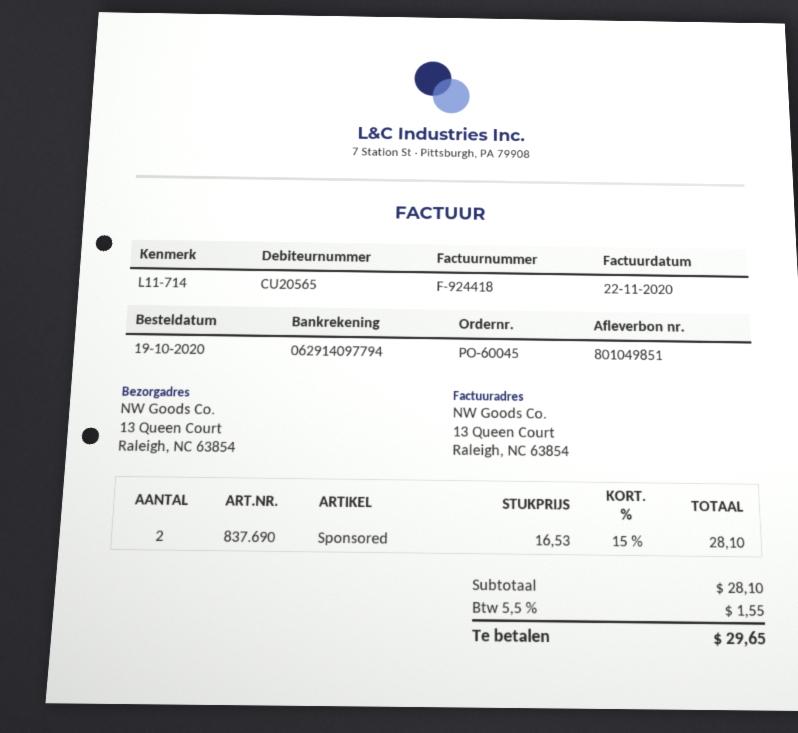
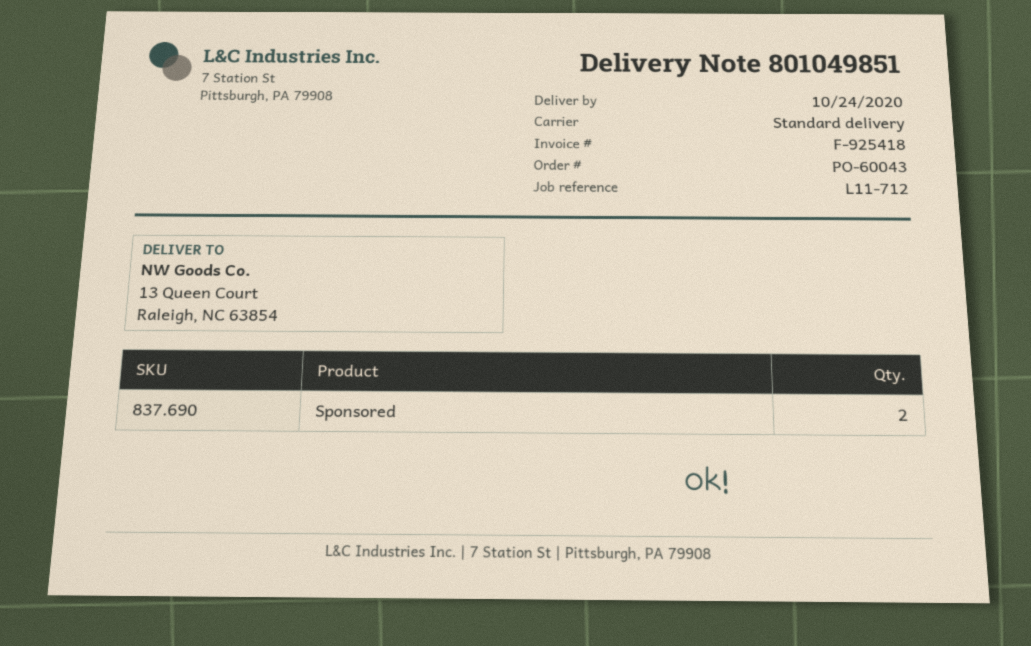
order number: PO-60045 -> PO-60043
invoice number: F-924418 -> F-925418
reference: L11-714 -> L11-712

